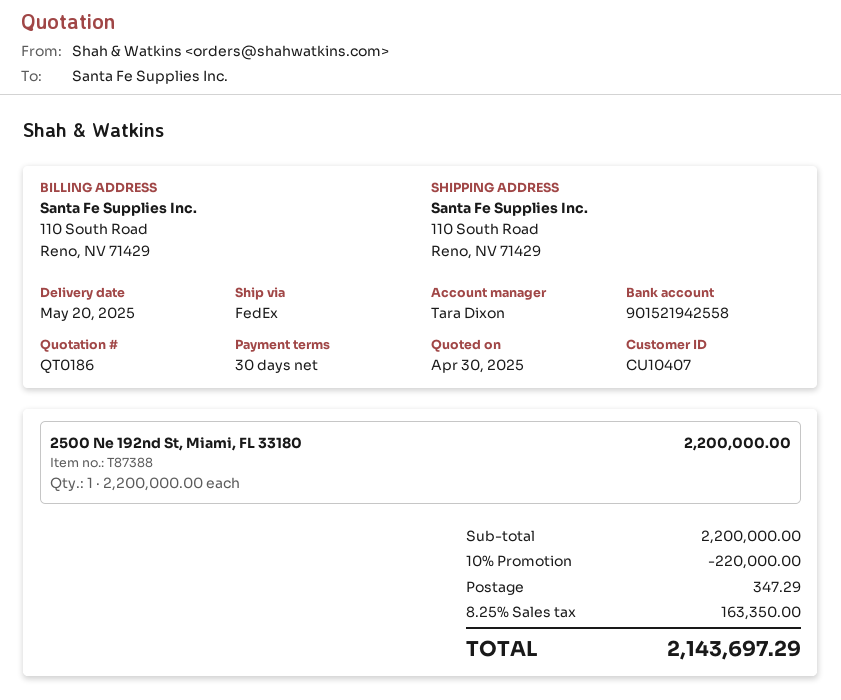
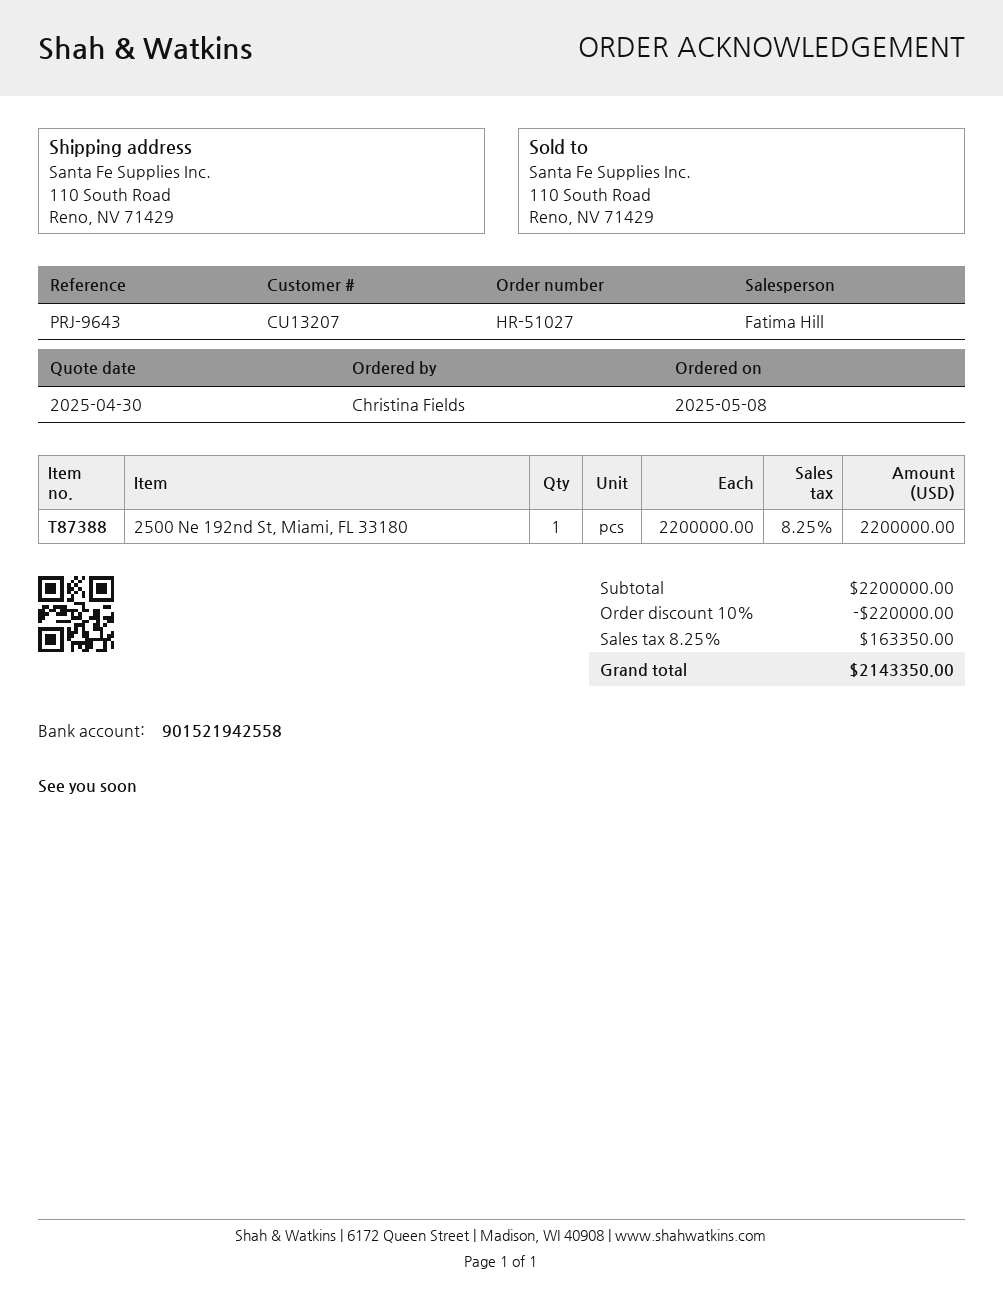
customer number: CU10407 -> CU13207
sales rep: Tara Dixon -> Fatima Hill
shipping: 347.29 -> none
total: 2143697.29 -> 2143350.00

